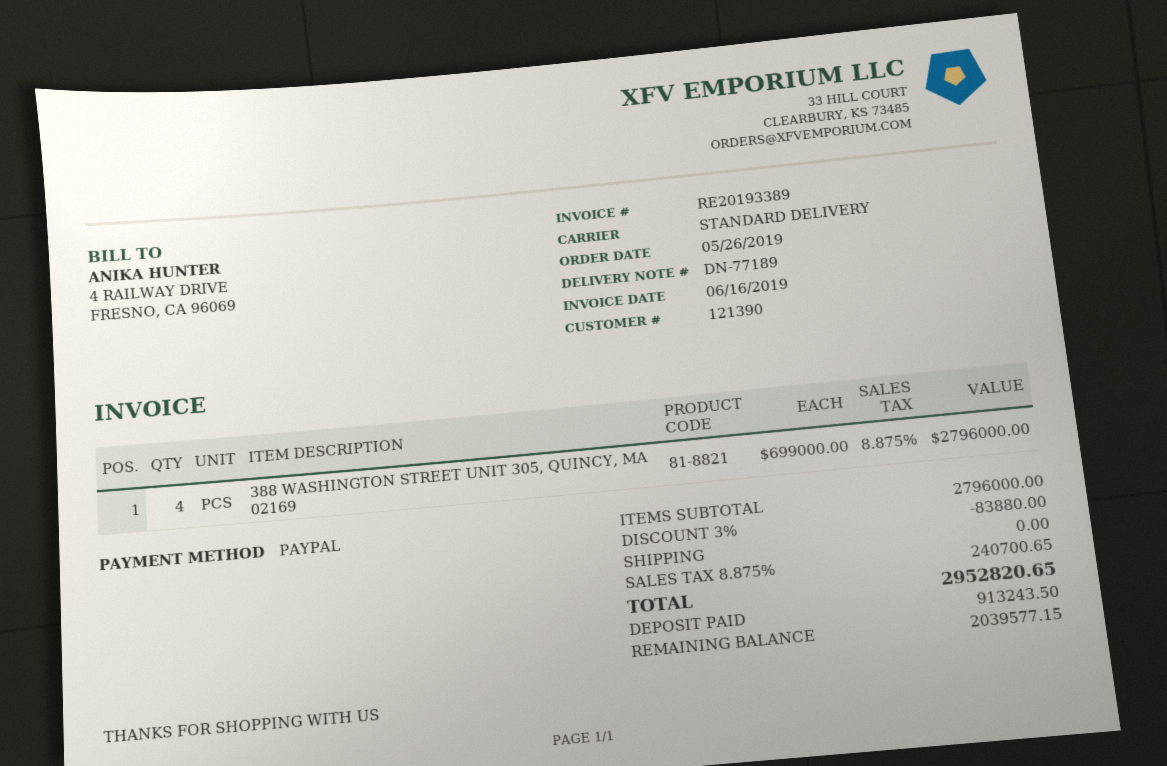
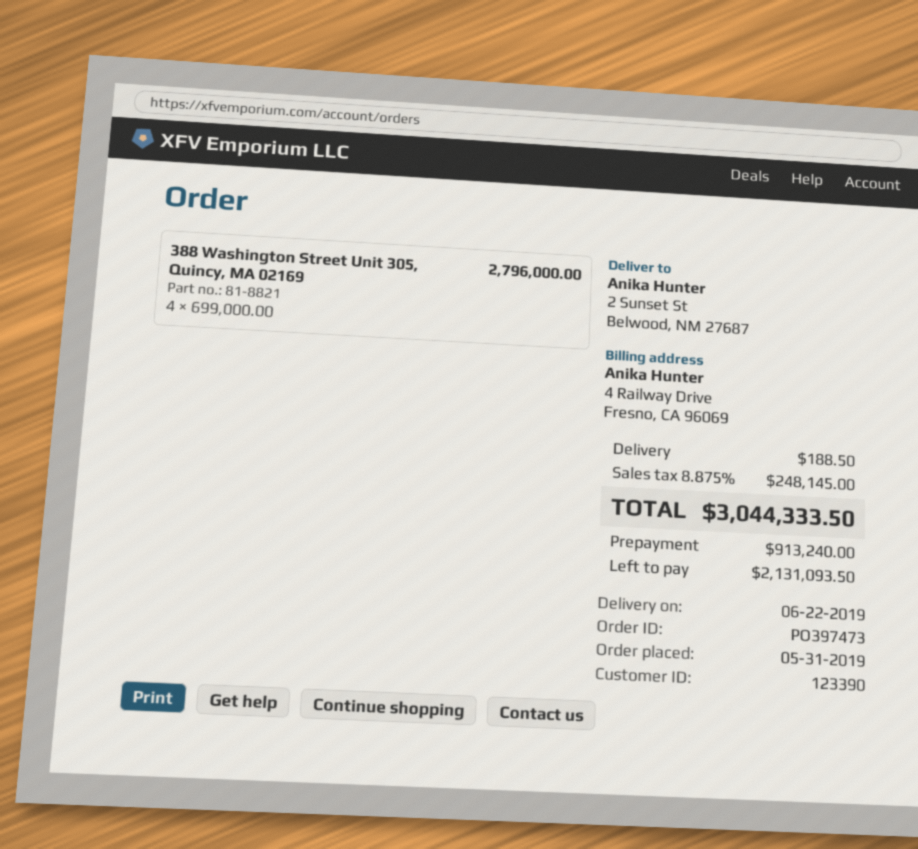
order date: 2019-05-26 -> 2019-05-31
customer number: 121390 -> 123390
discount: 3% = 83880.00 -> none
shipping: 0.00 -> 188.50
tax: 8.875% = 240700.65 -> 8.875% = 248145.00
total: 2952820.65 -> 3044333.50
deposit: 913243.50 -> 913240.00
balance: 2039577.15 -> 2131093.50

